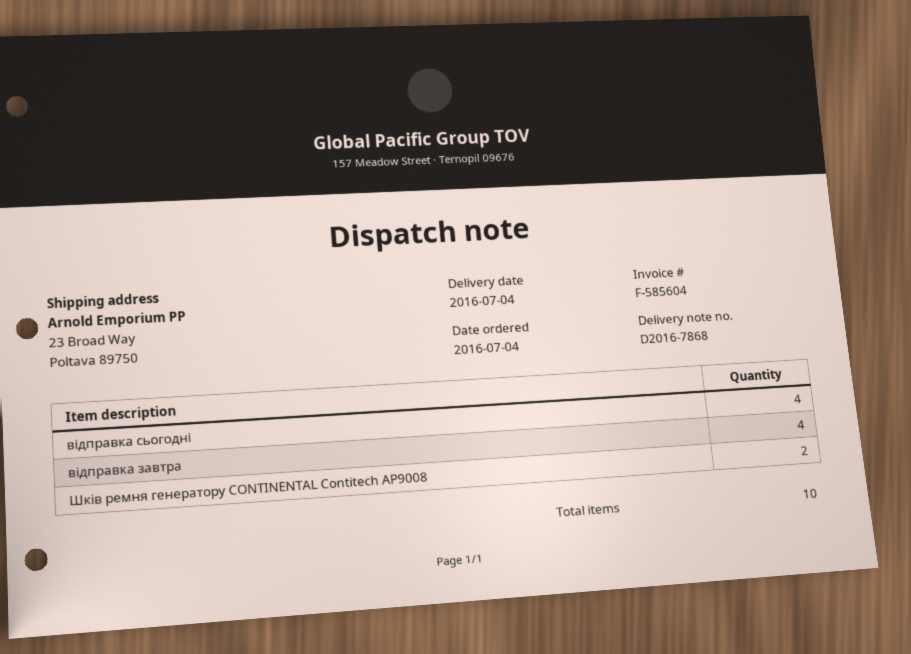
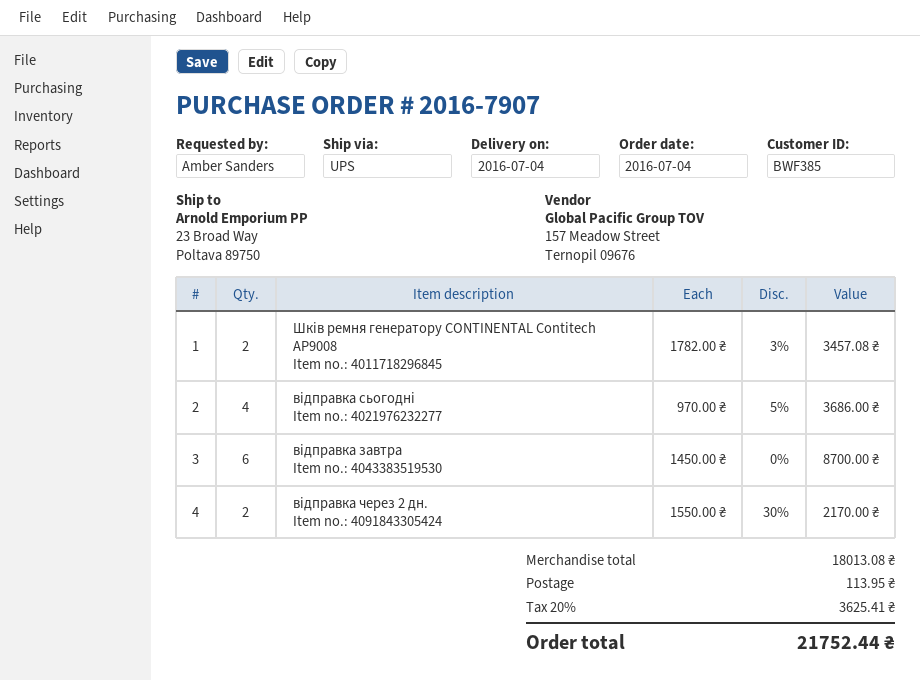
відправка завтра: 4 -> 6
відправка через 2 дн.: none -> 2

